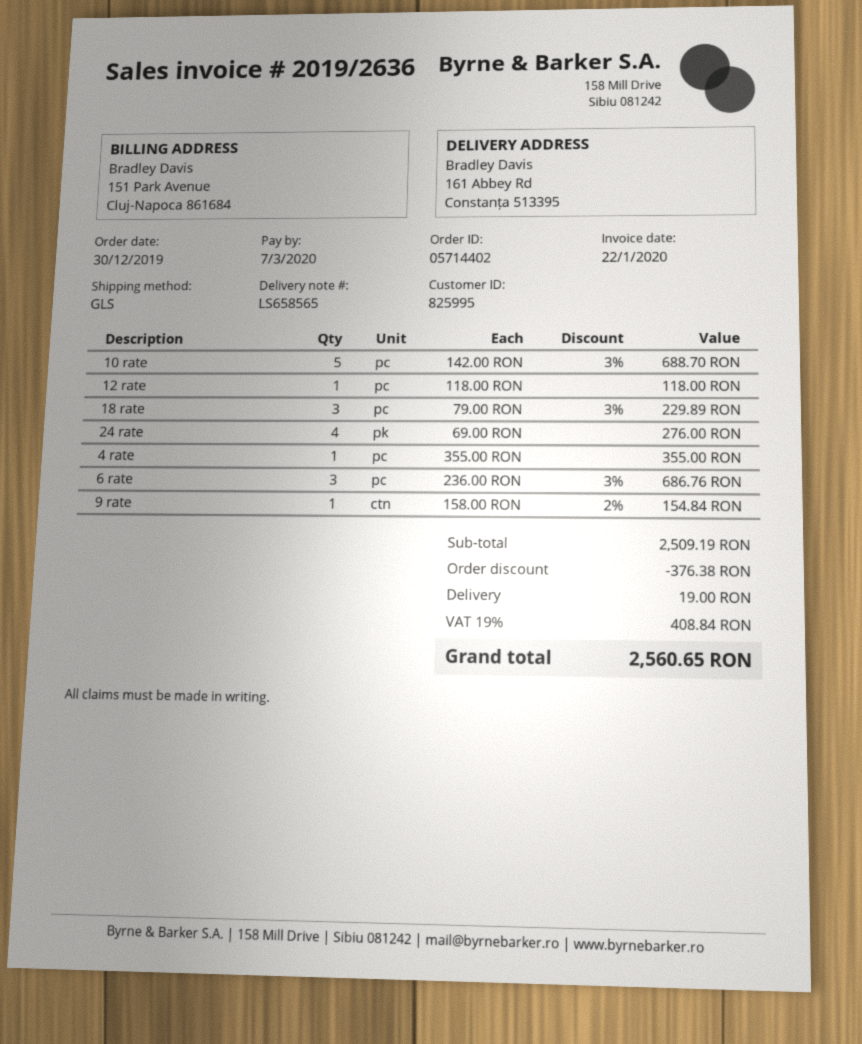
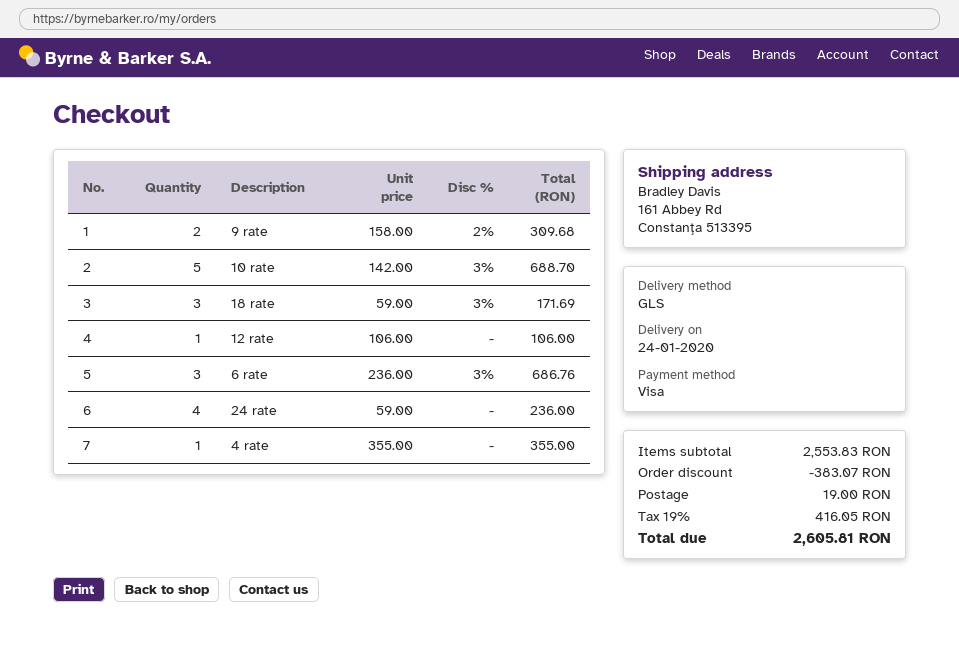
12 rate: 1 x 118.00 = 118.00 -> 1 x 106.00 = 106.00
18 rate: 3 x 79.00 - 3% = 229.89 -> 3 x 59.00 - 3% = 171.69
24 rate: 4 x 69.00 = 276.00 -> 4 x 59.00 = 236.00
9 rate: 1 x 158.00 - 2% = 154.84 -> 2 x 158.00 - 2% = 309.68
subtotal: 2509.19 -> 2553.83
discount: 376.38 -> 383.07
tax: 19% = 408.84 -> 19% = 416.05
total: 2560.65 -> 2605.81

